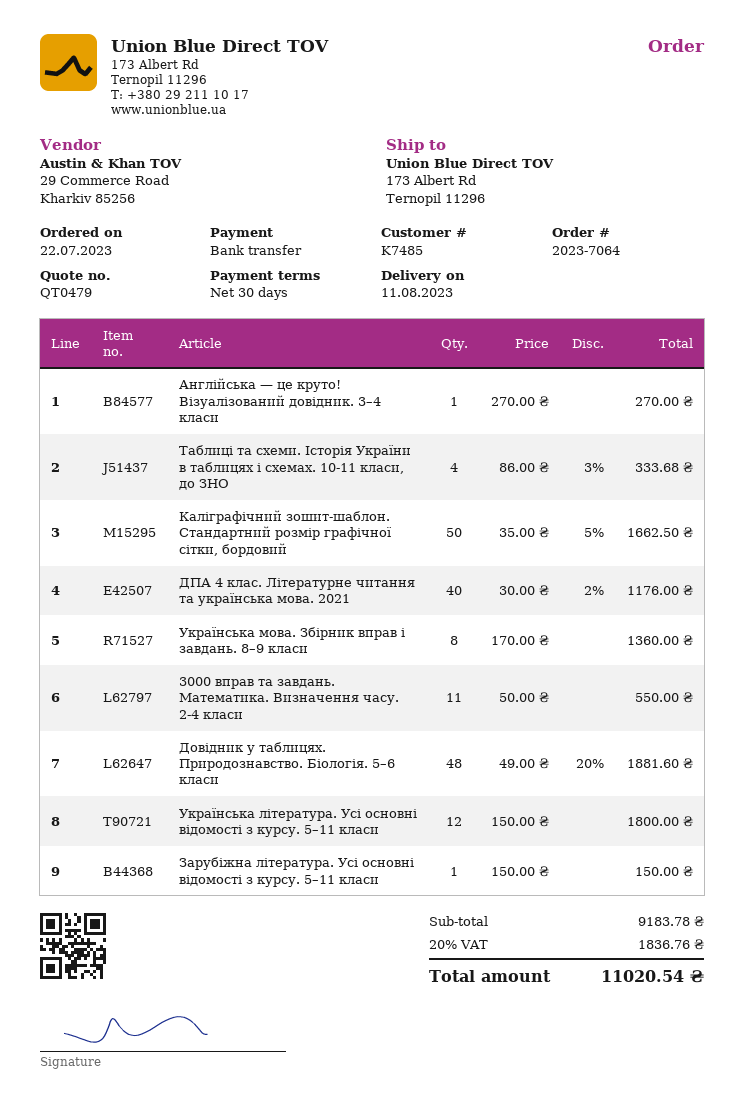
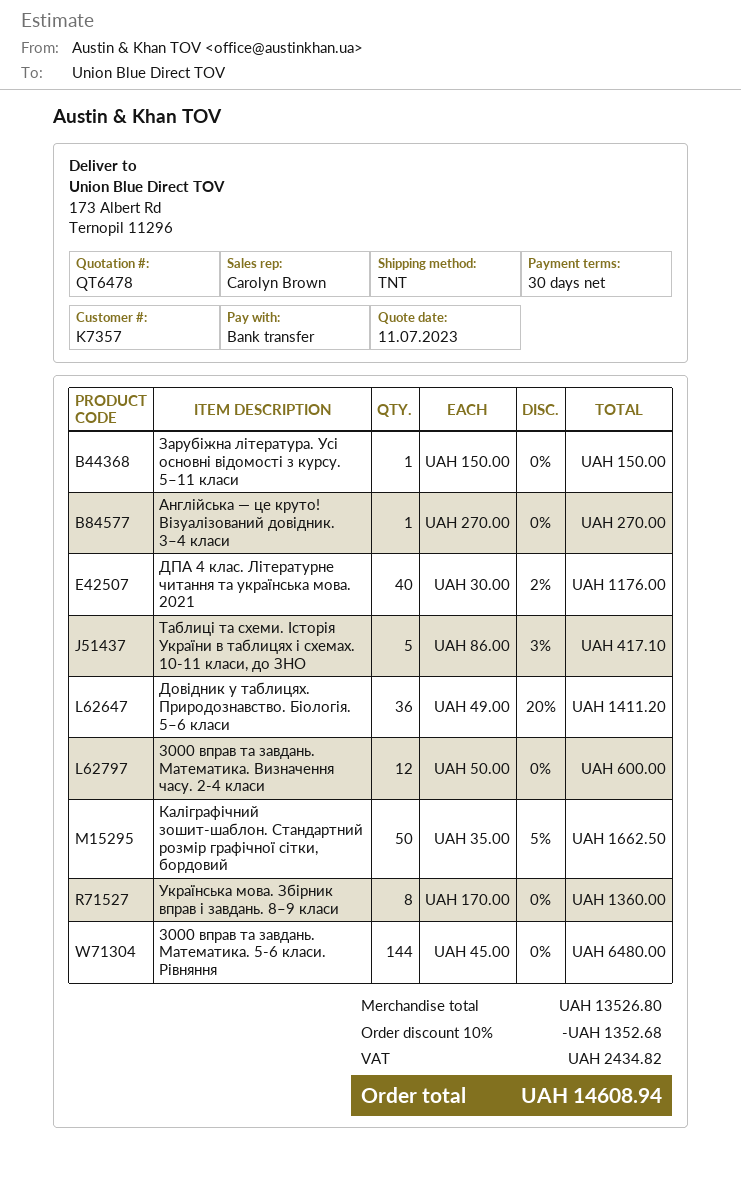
quote number: QT0479 -> QT6478
customer number: K7485 -> K7357
Таблиці та схеми. Історія України в таблицях і схемах. 10-11 класи, до ЗНО: 4 x 86.00 - 3% = 333.68 -> 5 x 86.00 - 3% = 417.10
3000 вправ та завдань. Математика. Визначення часу. 2-4 класи: 11 x 50.00 = 550.00 -> 12 x 50.00 = 600.00
Довідник у таблицях. Природознавство. Біологія. 5–6 класи: 48 x 49.00 - 20% = 1881.60 -> 36 x 49.00 - 20% = 1411.20
Українська література. Усі основні відомості з курсу. 5–11 класи: 12 x 150.00 = 1800.00 -> none
3000 вправ та завдань. Математика. 5-6 класи. Рівняння: none -> 144 x 45.00 = 6480.00
subtotal: 9183.78 -> 13526.80
discount: none -> 10% = 1352.68
tax: 1836.76 -> 2434.82
total: 11020.54 -> 14608.94

